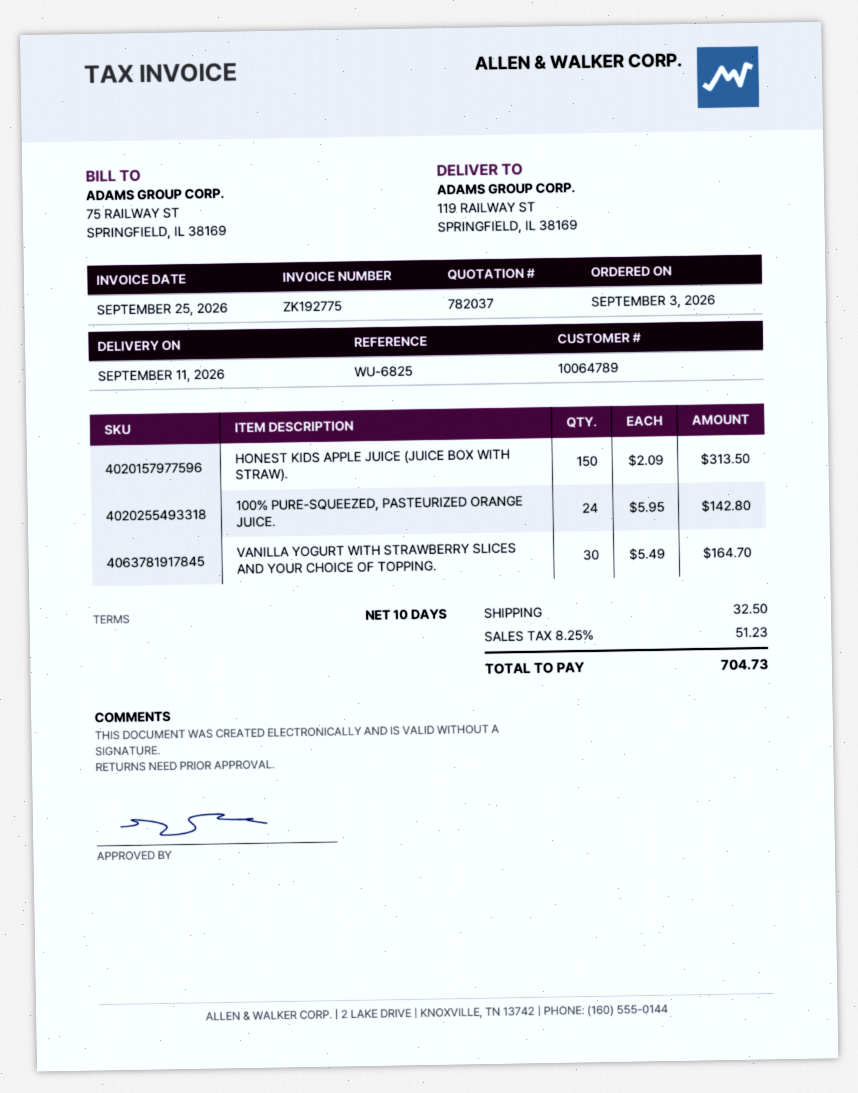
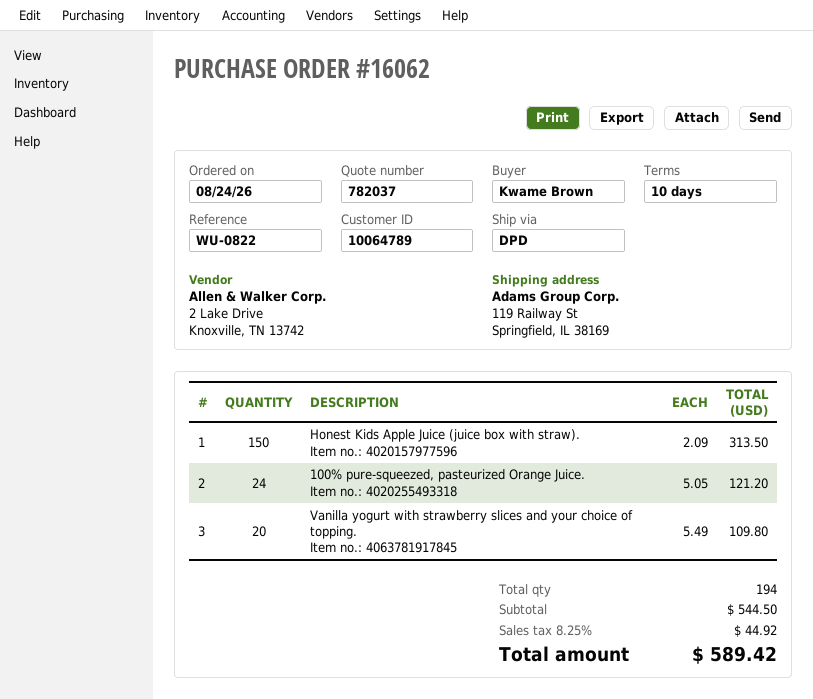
order date: 2026-09-03 -> 2026-08-24
reference: WU-6825 -> WU-0822
100% PURE-SQUEEZED, PASTEURIZED ORANGE JUICE.: 24 x 5.95 = 142.80 -> 24 x 5.05 = 121.20
VANILLA YOGURT WITH STRAWBERRY SLICES AND YOUR CHOICE OF TOPPING.: 30 x 5.49 = 164.70 -> 20 x 5.49 = 109.80
shipping: 32.50 -> none
tax: 8.25% = 51.23 -> 8.25% = 44.92
total: 704.73 -> 589.42

